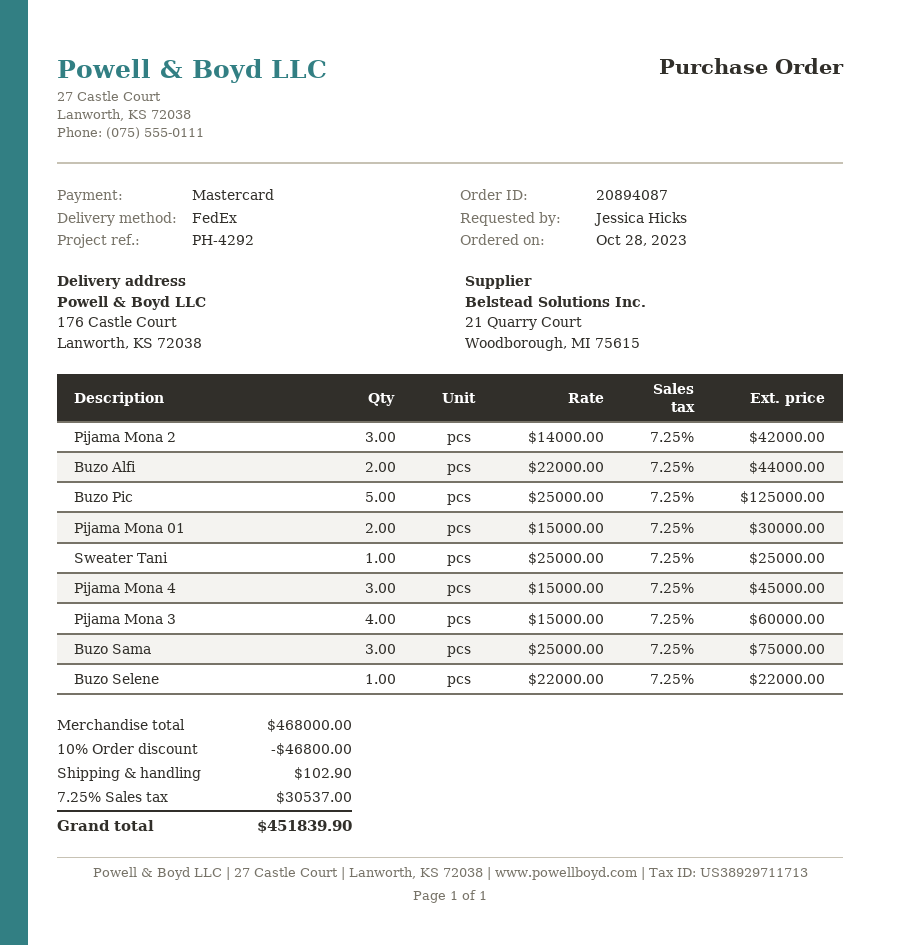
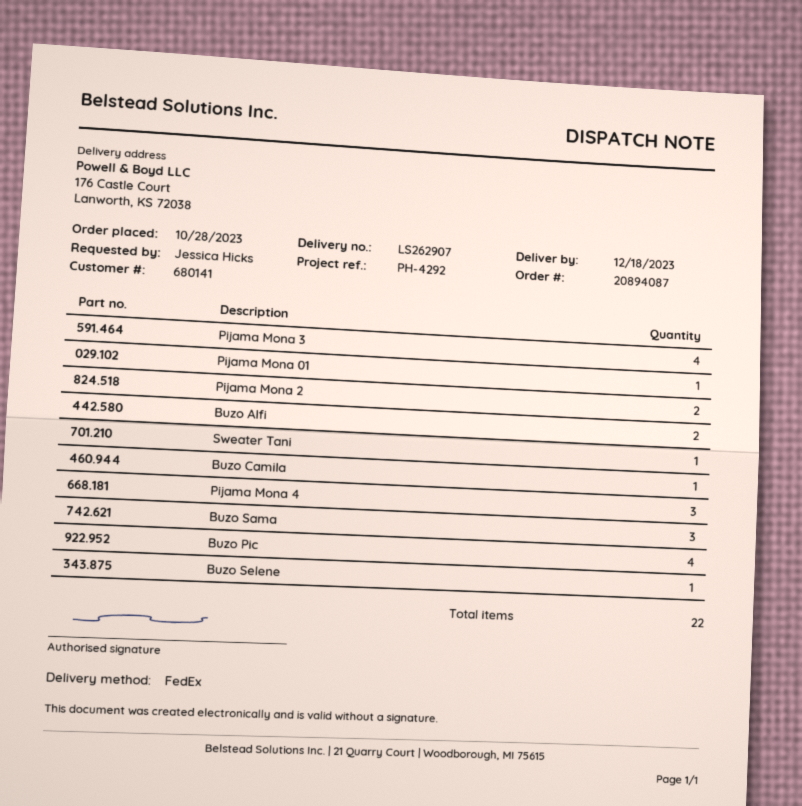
Pijama Mona 2: 3 -> 2
Buzo Pic: 5 -> 4
Pijama Mona 01: 2 -> 1
Buzo Camila: none -> 1

